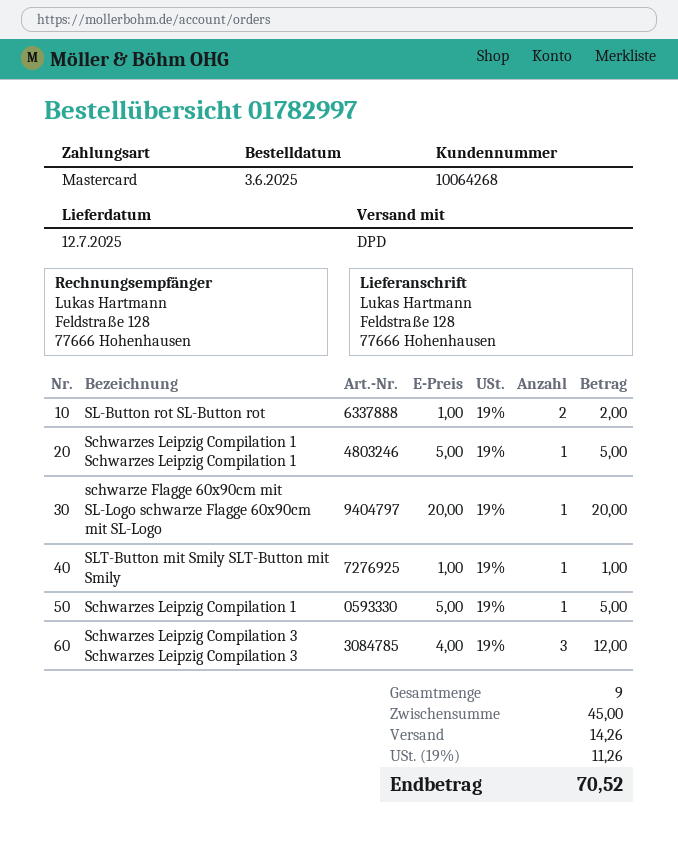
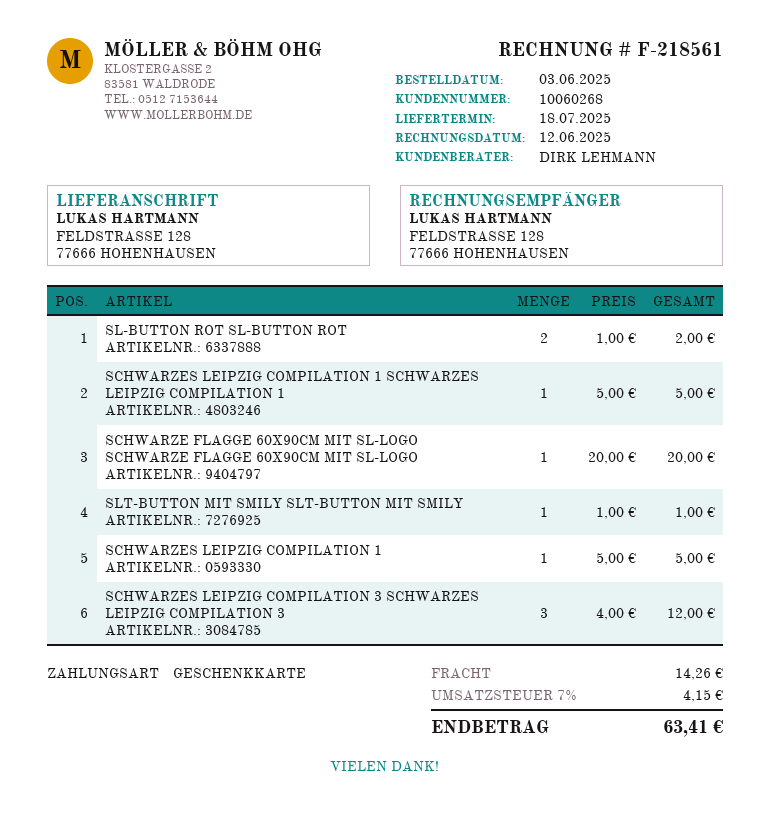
delivery date: 2025-07-12 -> 2025-07-18
customer number: 10064268 -> 10060268
payment method: Mastercard -> gift card
tax: 19% = 11.26 -> 7% = 4.15
total: 70.52 -> 63.41

